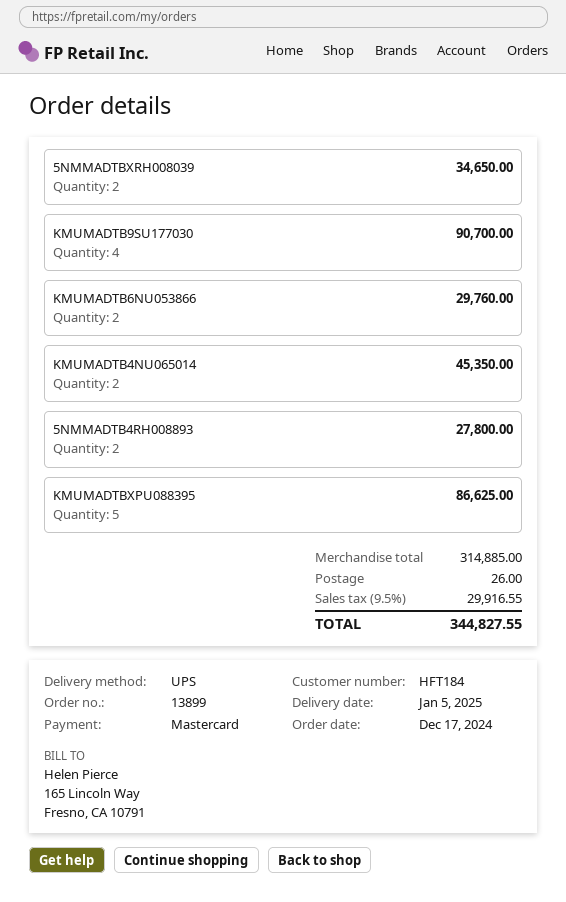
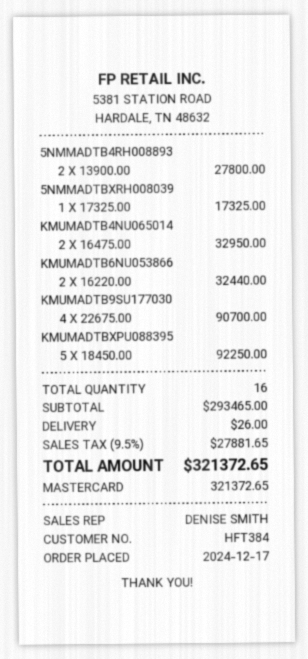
customer number: HFT184 -> HFT384
5NMMADTBXRH008039: 2 for 34650.00 -> 1 for 17325.00
KMUMADTB6NU053866: 2 for 29760.00 -> 2 for 32440.00
KMUMADTB4NU065014: 2 for 45350.00 -> 2 for 32950.00
KMUMADTBXPU088395: 5 for 86625.00 -> 5 for 92250.00
subtotal: 314885.00 -> 293465.00
tax: 9.5% = 29916.55 -> 9.5% = 27881.65
total: 344827.55 -> 321372.65

